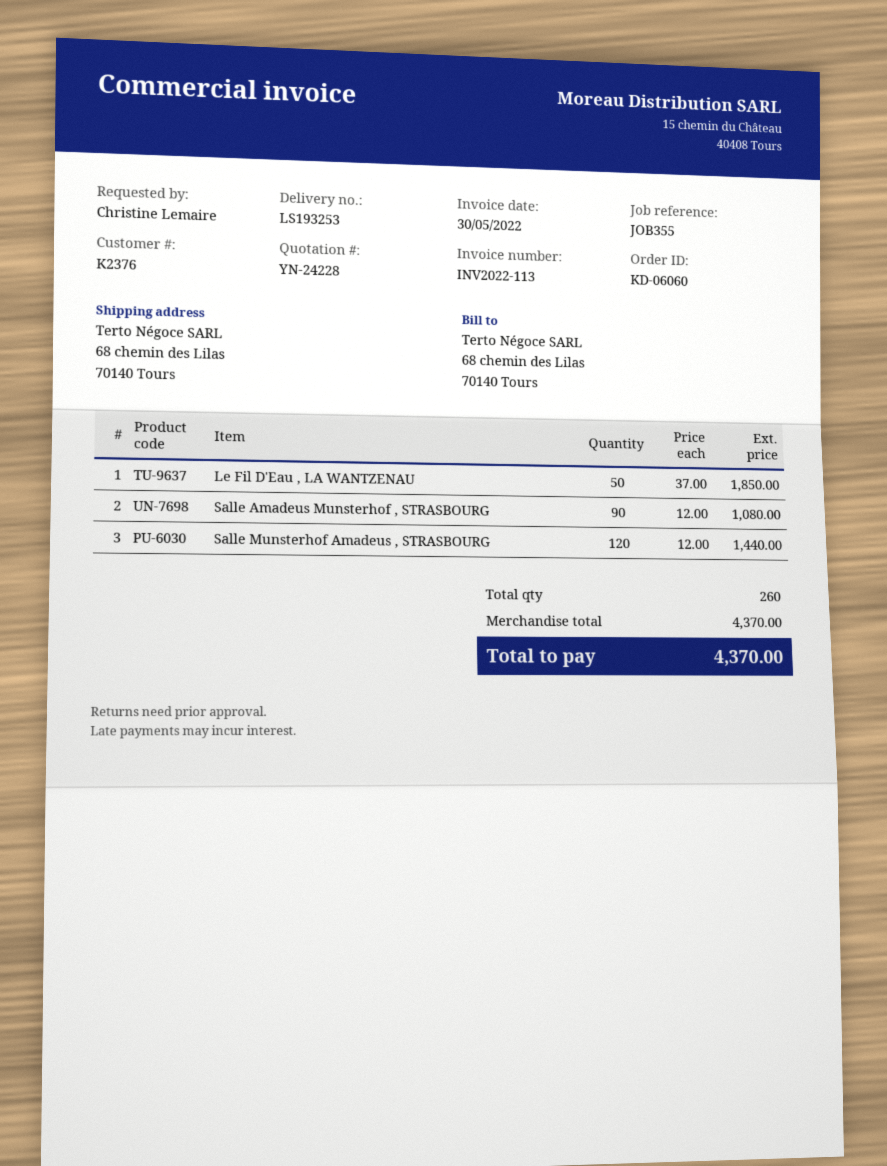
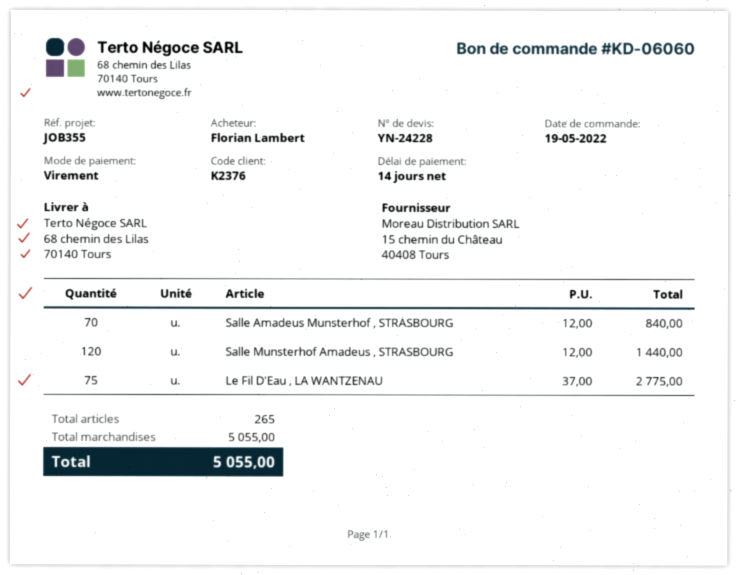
ordered by: Christine Lemaire -> Florian Lambert
Le Fil D'Eau , LA WANTZENAU: 50 x 37.00 = 1850.00 -> 75 x 37.00 = 2775.00
Salle Amadeus Munsterhof , STRASBOURG: 90 x 12.00 = 1080.00 -> 70 x 12.00 = 840.00
total quantity: 260 -> 265
subtotal: 4370.00 -> 5055.00
total: 4370.00 -> 5055.00

